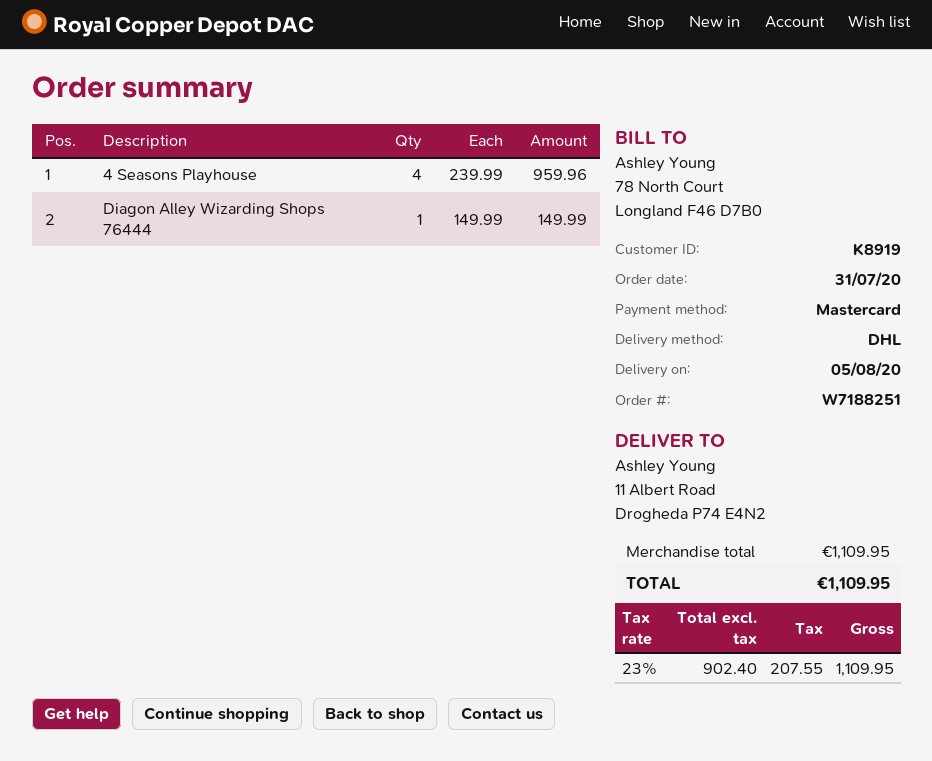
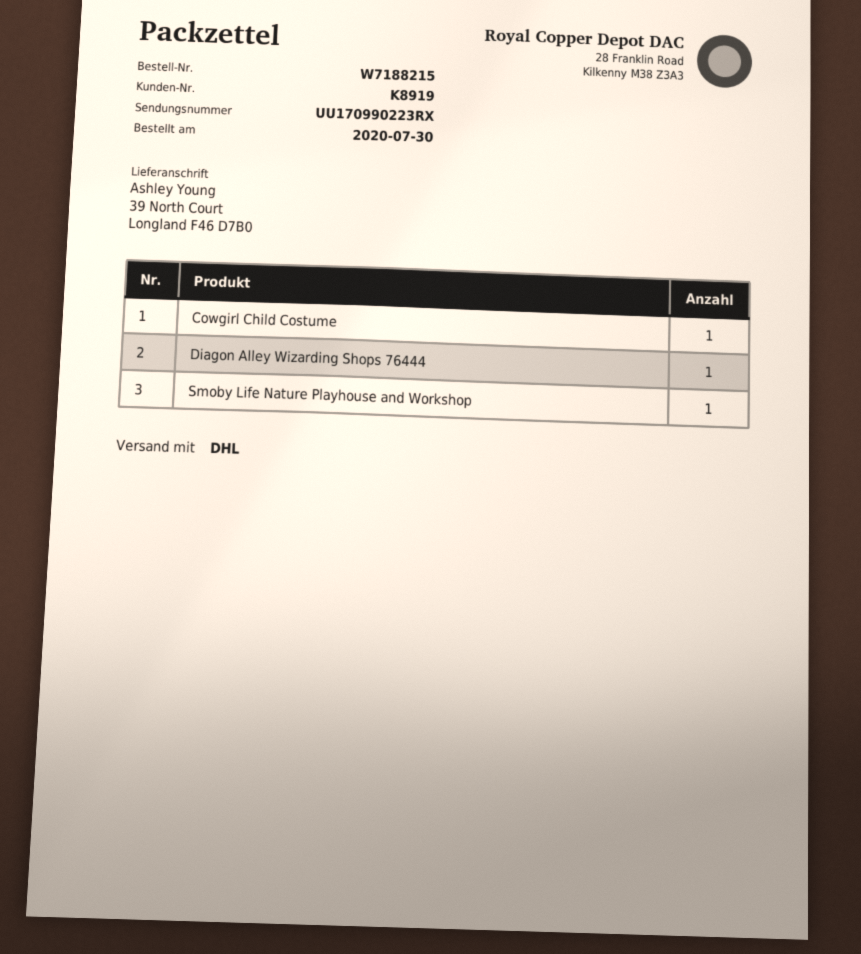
order number: W7188251 -> W7188215
order date: 2020-07-31 -> 2020-07-30
ship to: 11 Albert Road, Drogheda P74 E4N2 -> 39 North Court, Longland F46 D7B0
4 Seasons Playhouse: 4 -> none
Cowgirl Child Costume: none -> 1
Smoby Life Nature Playhouse and Workshop: none -> 1

